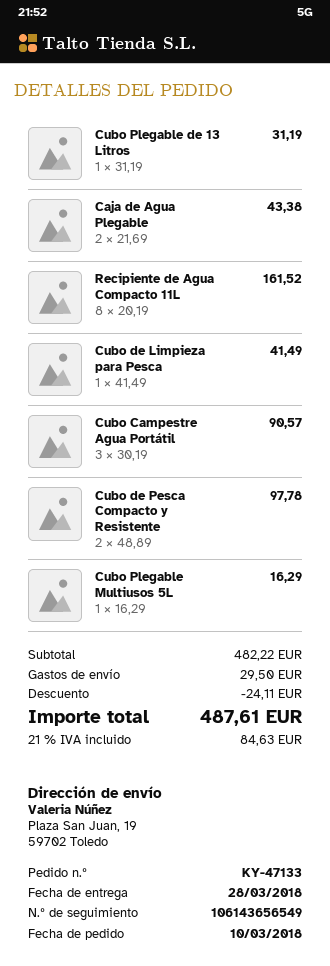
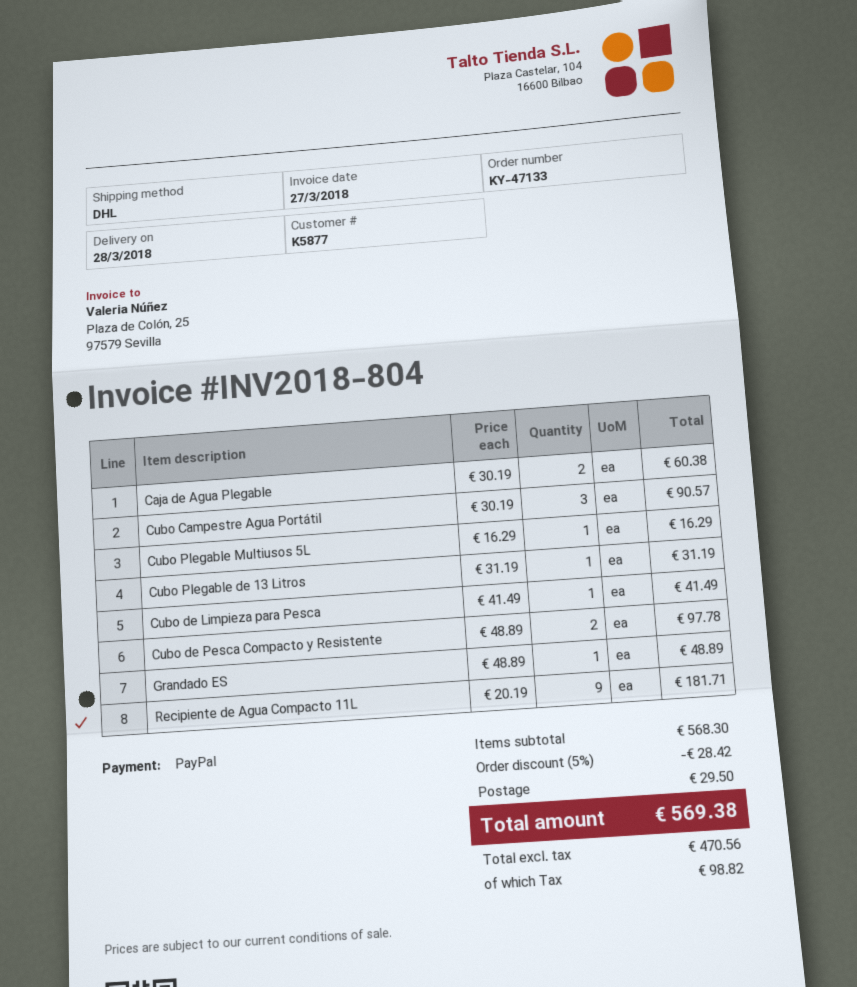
Caja de Agua Plegable: 2 x 21.69 = 43.38 -> 2 x 30.19 = 60.38
Recipiente de Agua Compacto 11L: 8 x 20.19 = 161.52 -> 9 x 20.19 = 181.71
Grandado ES: none -> 1 x 48.89 = 48.89
subtotal: 482.22 -> 568.30
discount: 24.11 -> 28.42
tax: 84.63 -> 98.82
total: 487.61 -> 569.38

